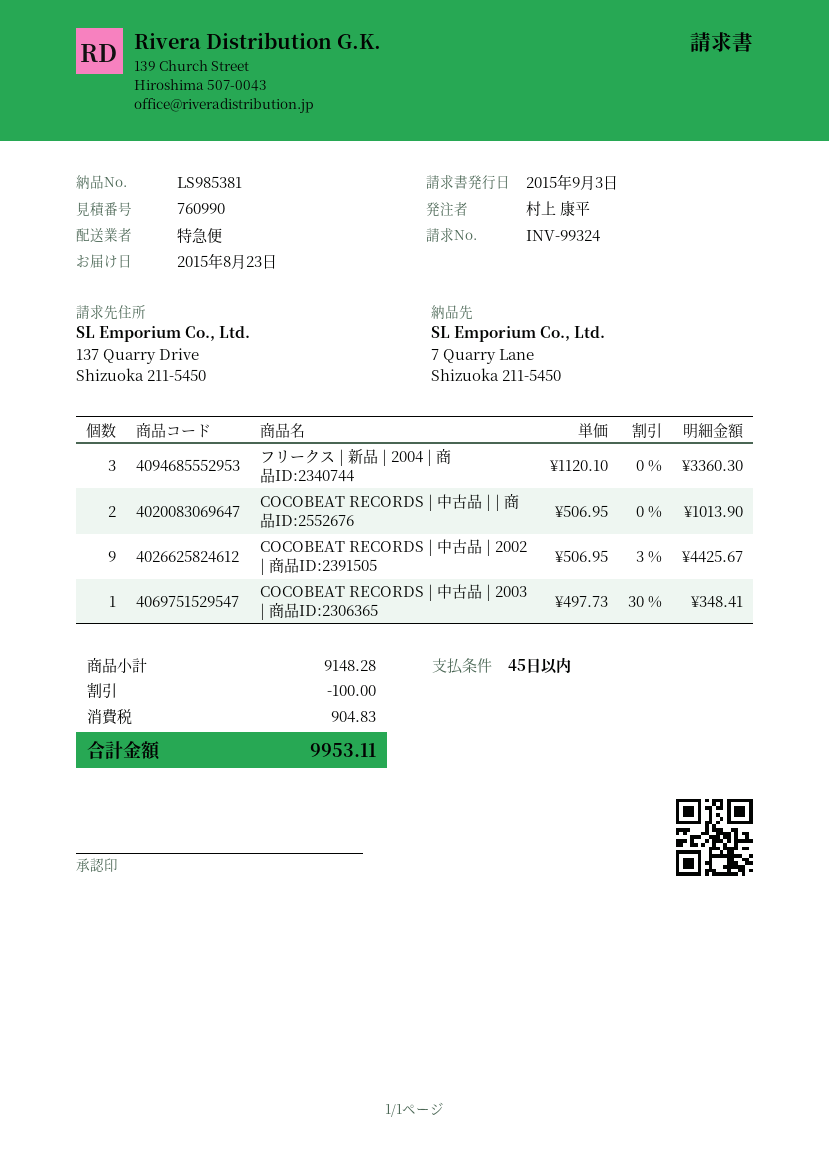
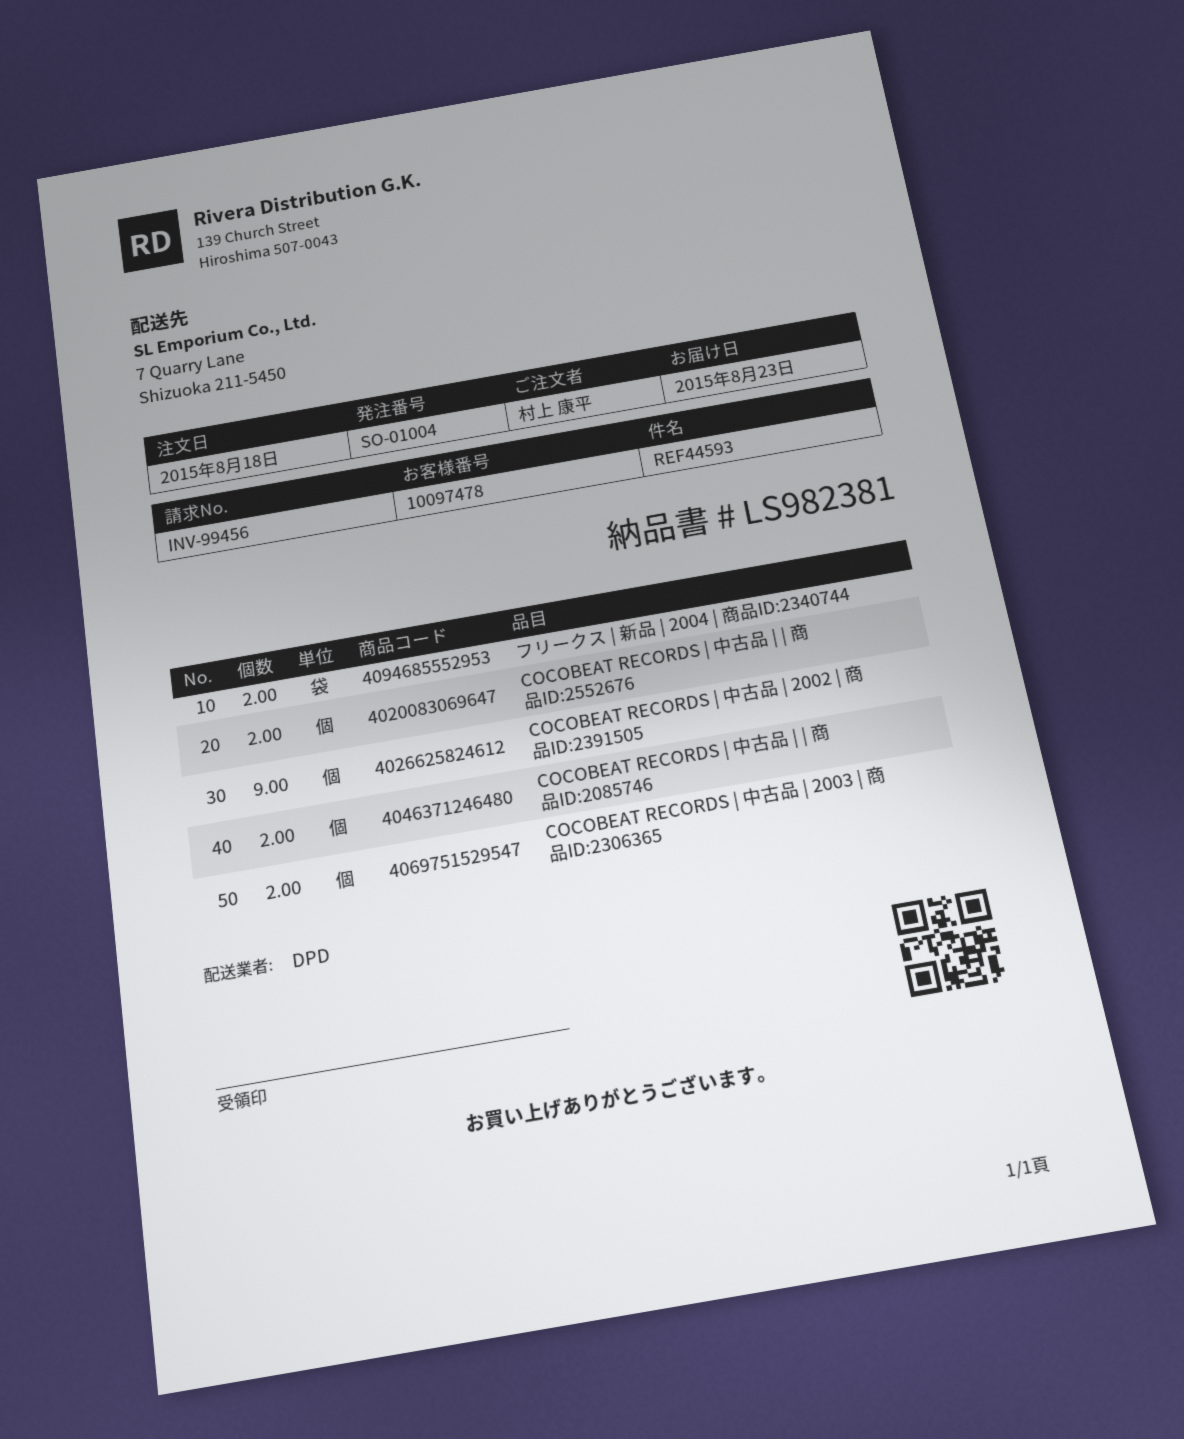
delivery note number: LS985381 -> LS982381
invoice number: INV-99324 -> INV-99456
shipping method: express -> DPD
フリークス | 新品 | 2004 | 商品ID:2340744: 3 -> 2
COCOBEAT RECORDS | 中古品 | 2003 | 商品ID:2306365: 1 -> 2
COCOBEAT RECORDS | 中古品 | | 商品ID:2085746: none -> 2

